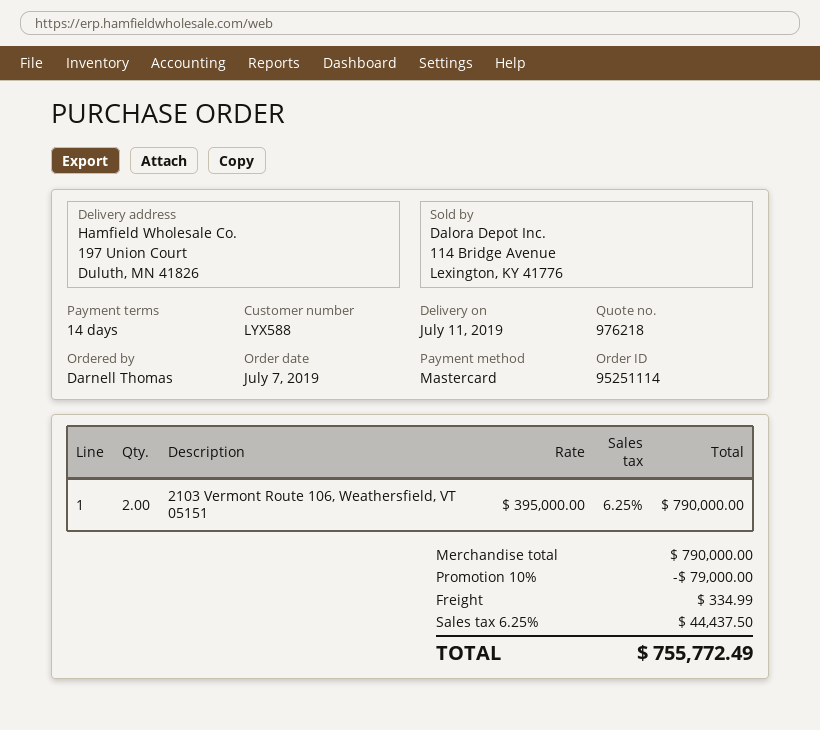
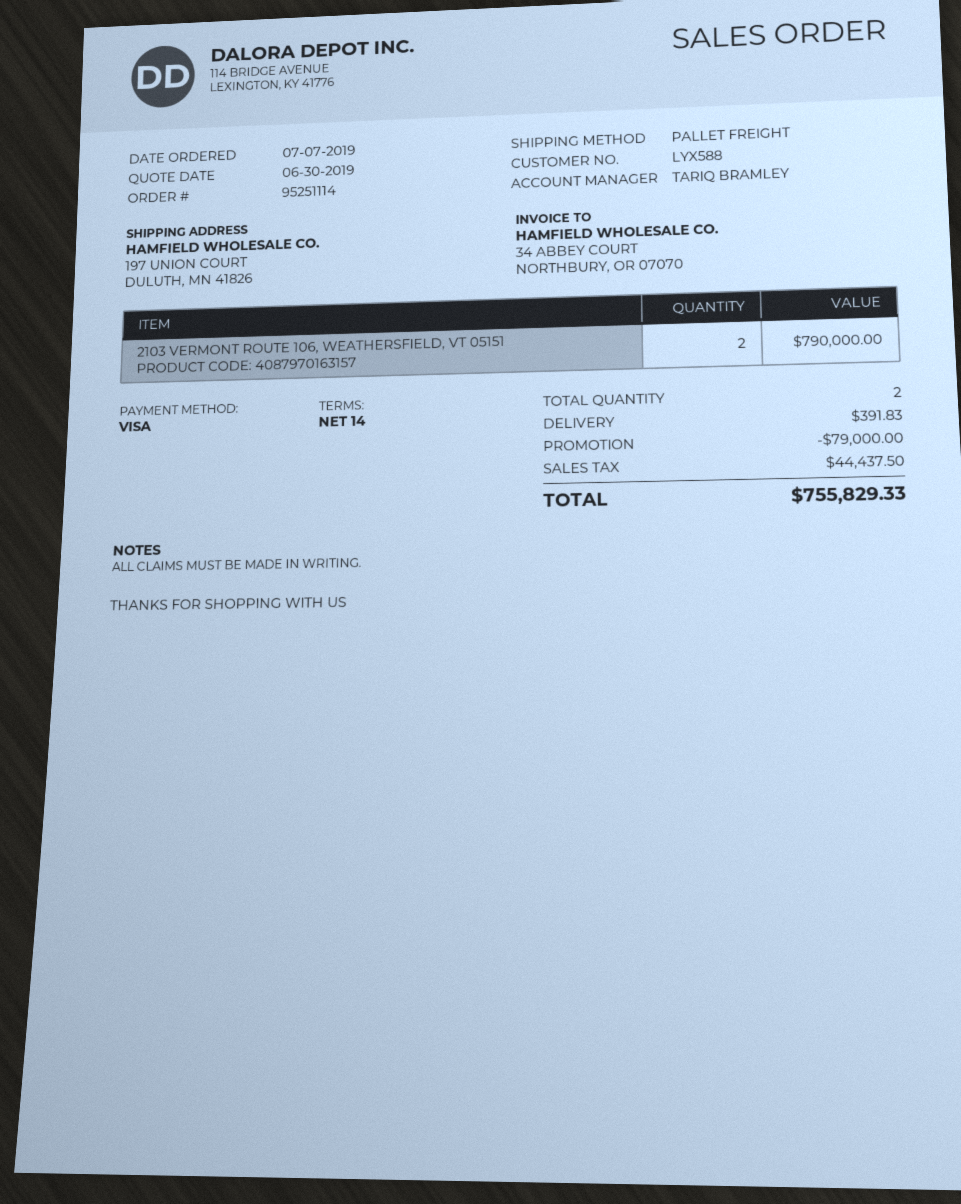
payment method: Mastercard -> Visa
shipping: 334.99 -> 391.83
total: 755772.49 -> 755829.33

